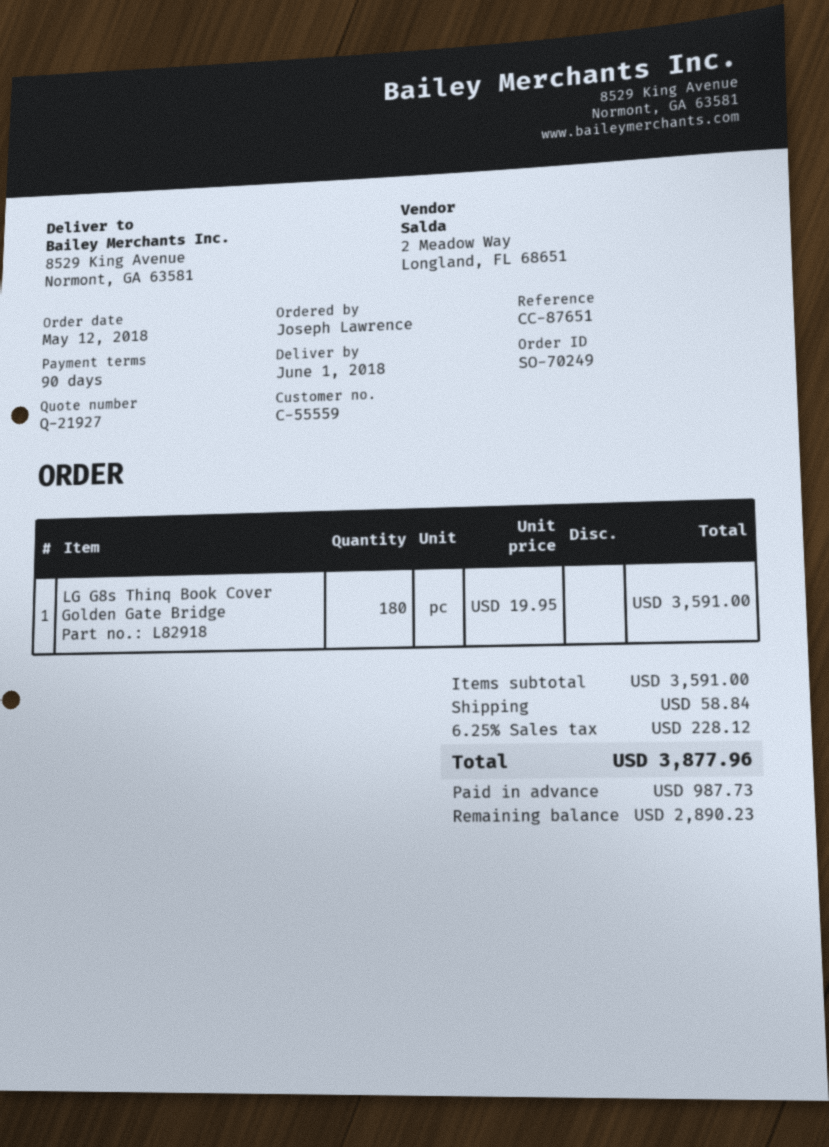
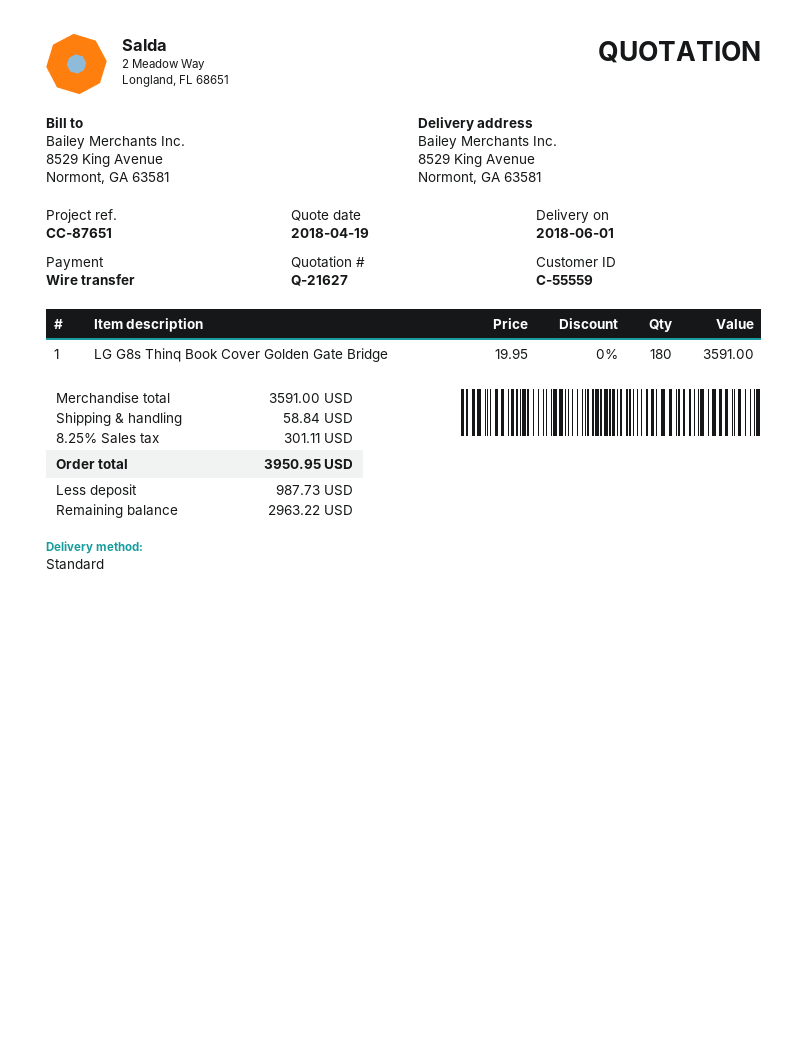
quote number: Q-21927 -> Q-21627
tax: 6.25% = 228.12 -> 8.25% = 301.11
total: 3877.96 -> 3950.95
balance: 2890.23 -> 2963.22

